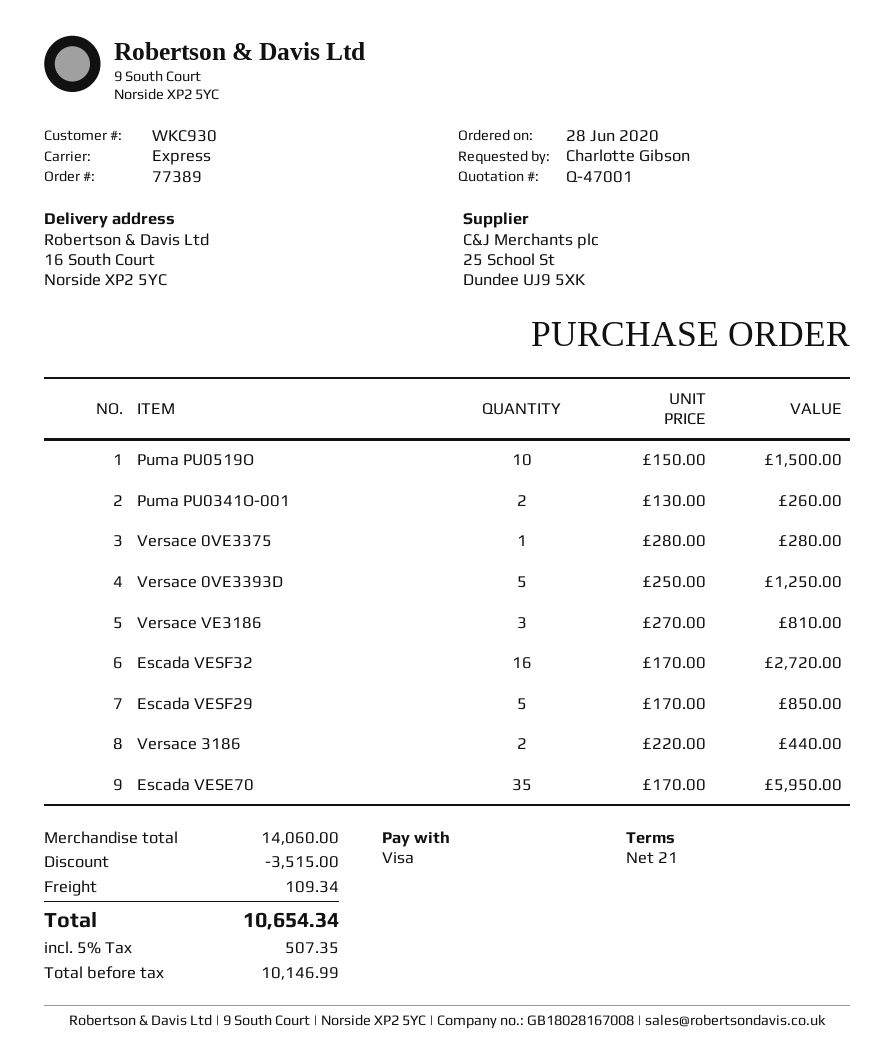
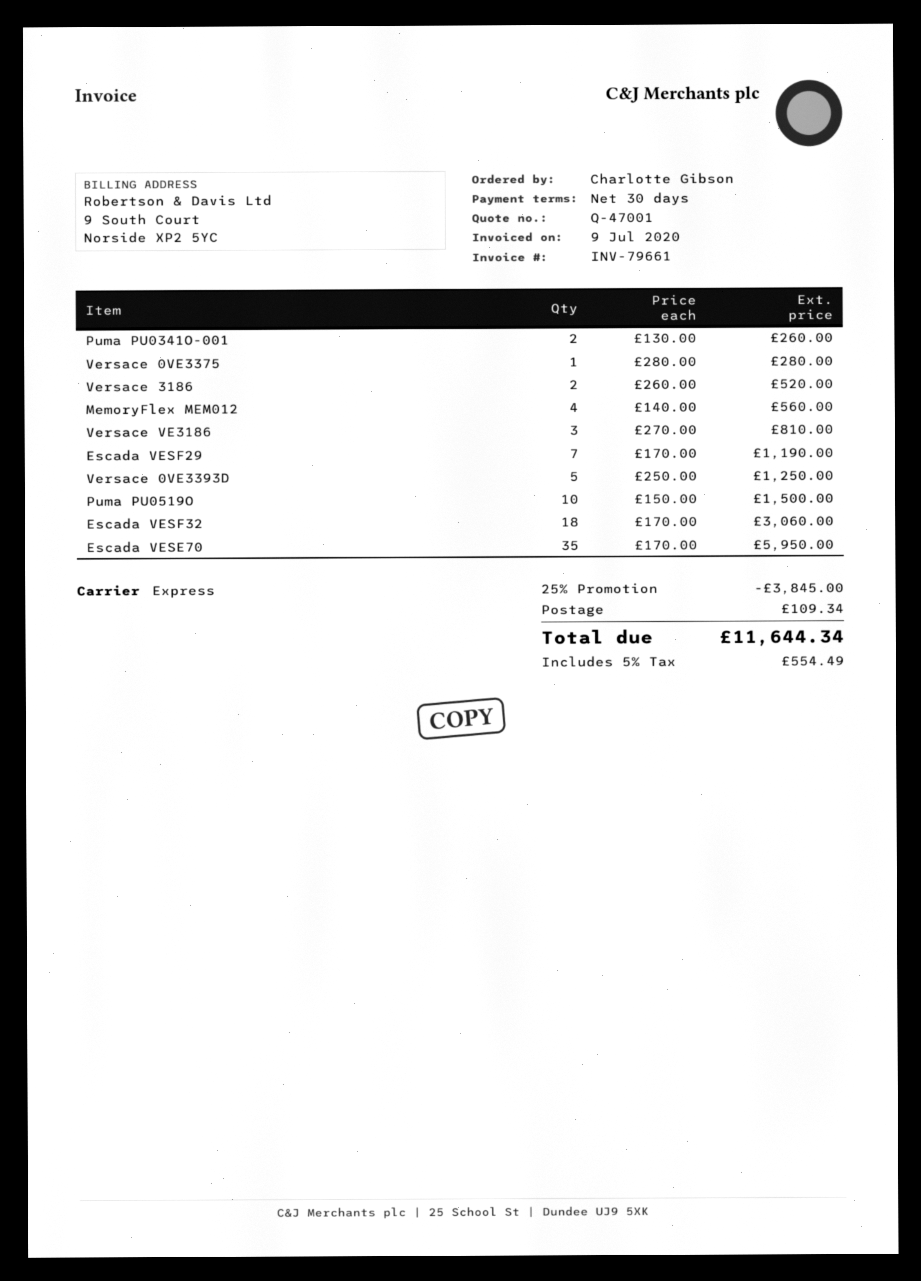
payment terms: 21 days -> 30 days
Escada VESF32: 16 x 170.00 = 2720.00 -> 18 x 170.00 = 3060.00
Escada VESF29: 5 x 170.00 = 850.00 -> 7 x 170.00 = 1190.00
Versace 3186: 2 x 220.00 = 440.00 -> 2 x 260.00 = 520.00
MemoryFlex MEM012: none -> 4 x 140.00 = 560.00
discount: 3515.00 -> 3845.00
tax: 5% = 507.35 -> 5% = 554.49
total: 10654.34 -> 11644.34

